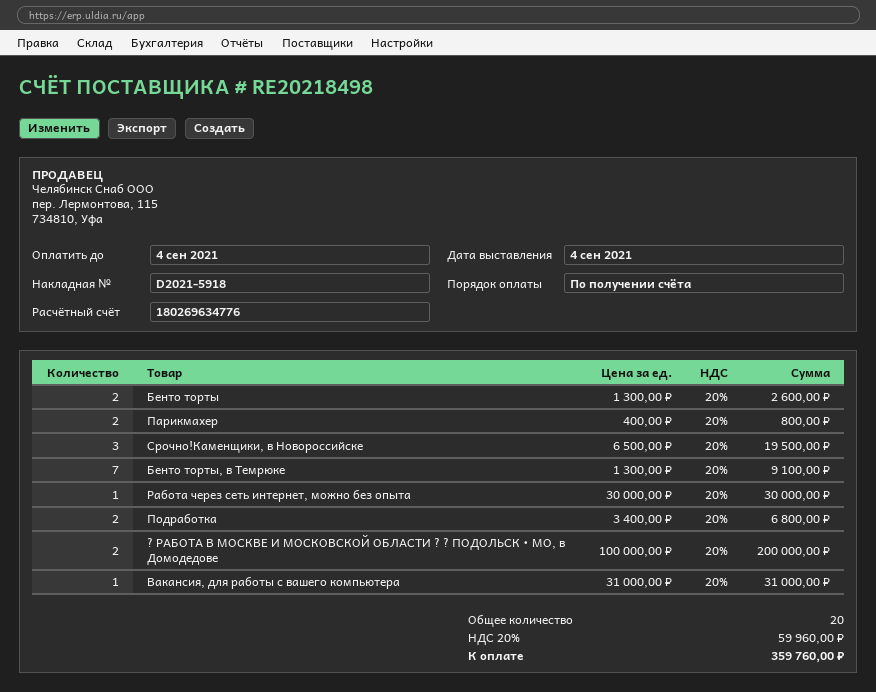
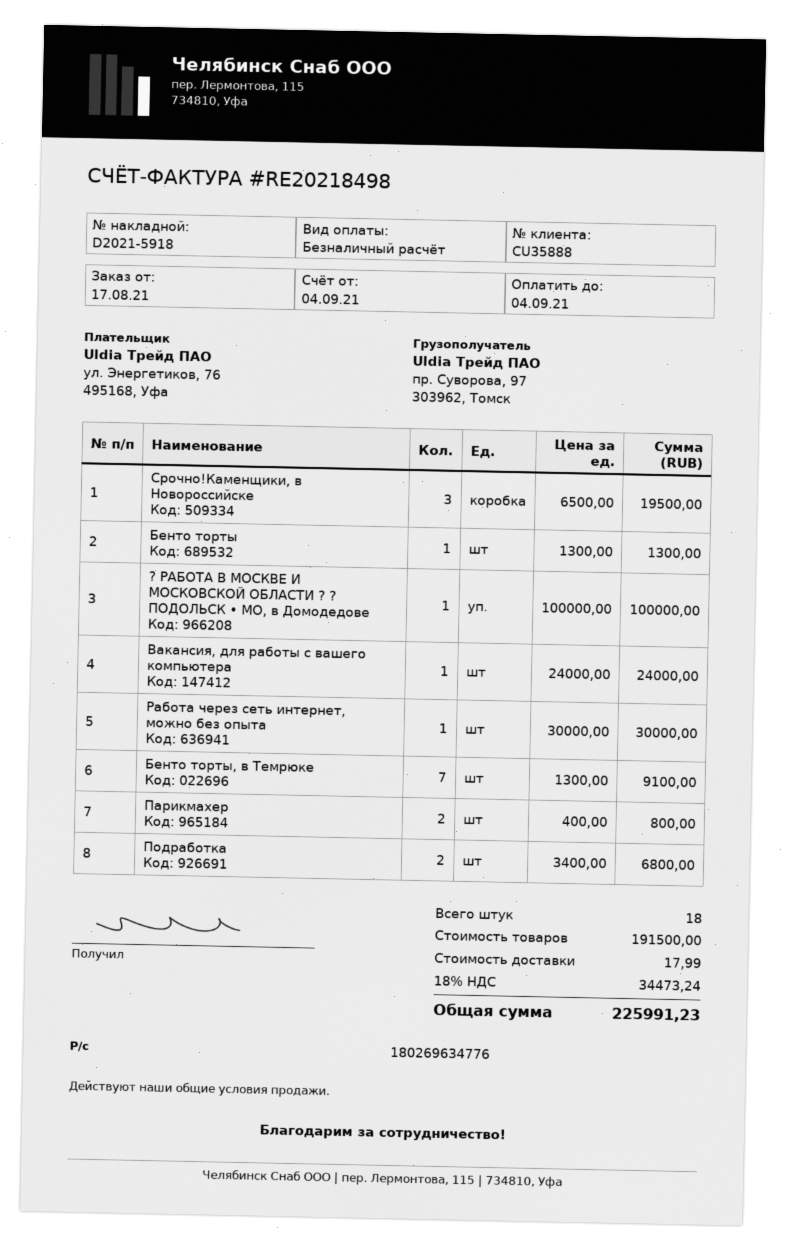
Бенто торты: 2 x 1300.00 = 2600.00 -> 1 x 1300.00 = 1300.00
? РАБОТА В МОСКВЕ И МОСКОВСКОЙ ОБЛАСТИ ? ? ПОДОЛЬСК • МО, в Домодедове: 2 x 100000.00 = 200000.00 -> 1 x 100000.00 = 100000.00
Вакансия, для работы с вашего компьютера: 1 x 31000.00 = 31000.00 -> 1 x 24000.00 = 24000.00
total quantity: 20 -> 18
shipping: none -> 17.99
tax: 20% = 59960.00 -> 18% = 34473.24
total: 359760.00 -> 225991.23

